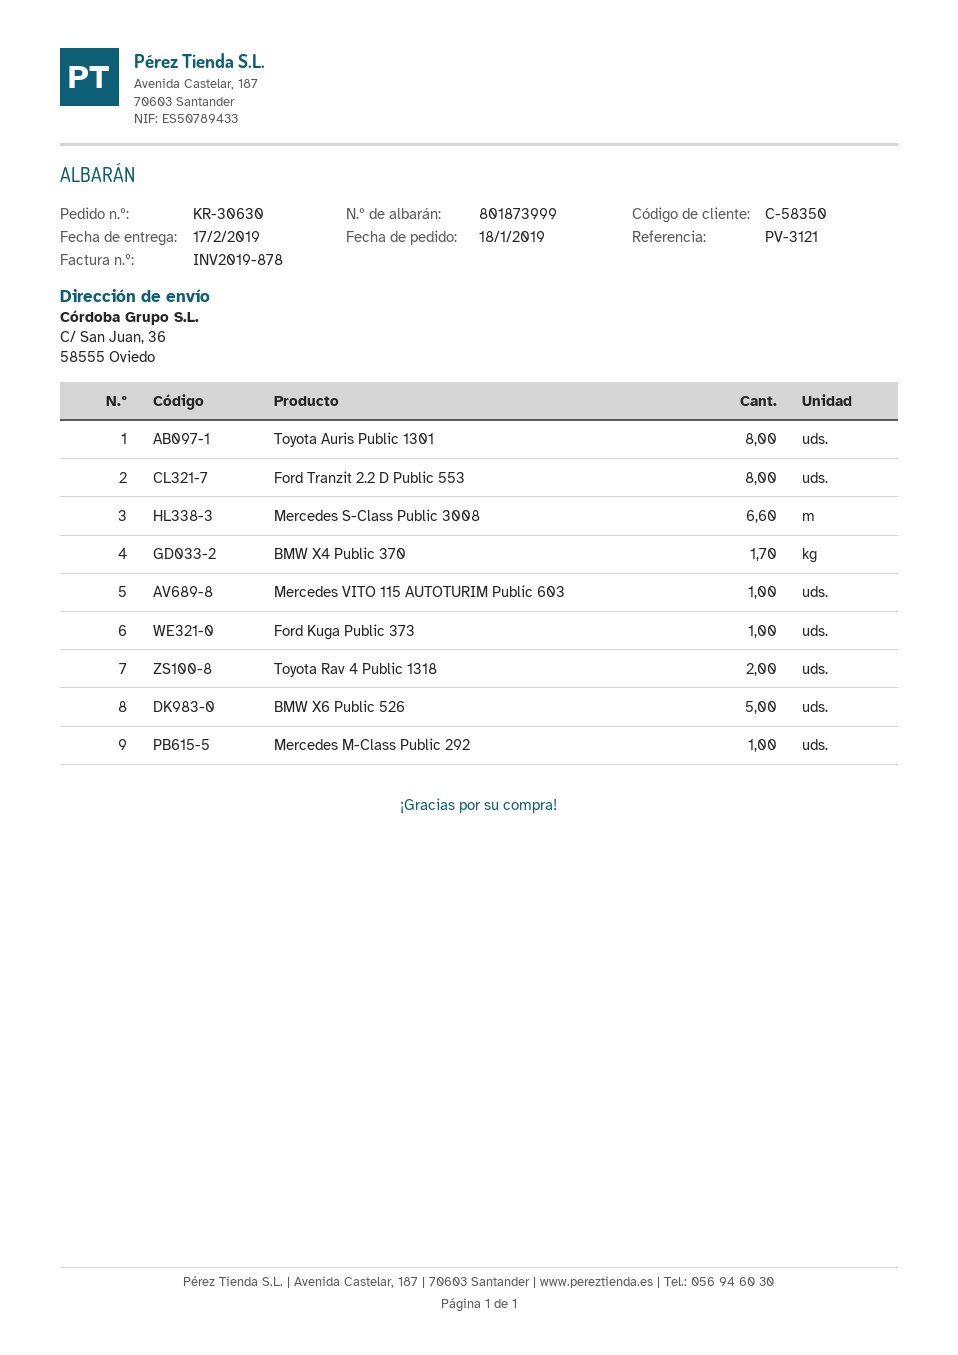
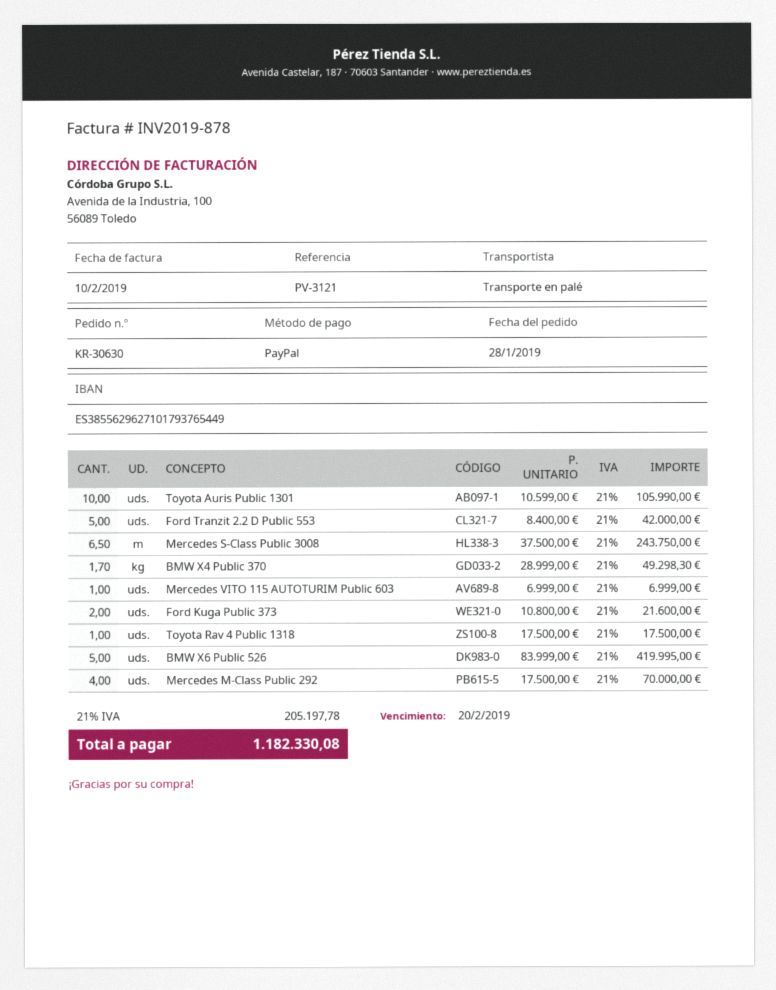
order date: 2019-01-18 -> 2019-01-28
Toyota Auris Public 1301: 8 -> 10
Ford Tranzit 2.2 D Public 553: 8 -> 5
Mercedes S-Class Public 3008: 6.6 -> 6.5
Ford Kuga Public 373: 1 -> 2
Toyota Rav 4 Public 1318: 2 -> 1
Mercedes M-Class Public 292: 1 -> 4

